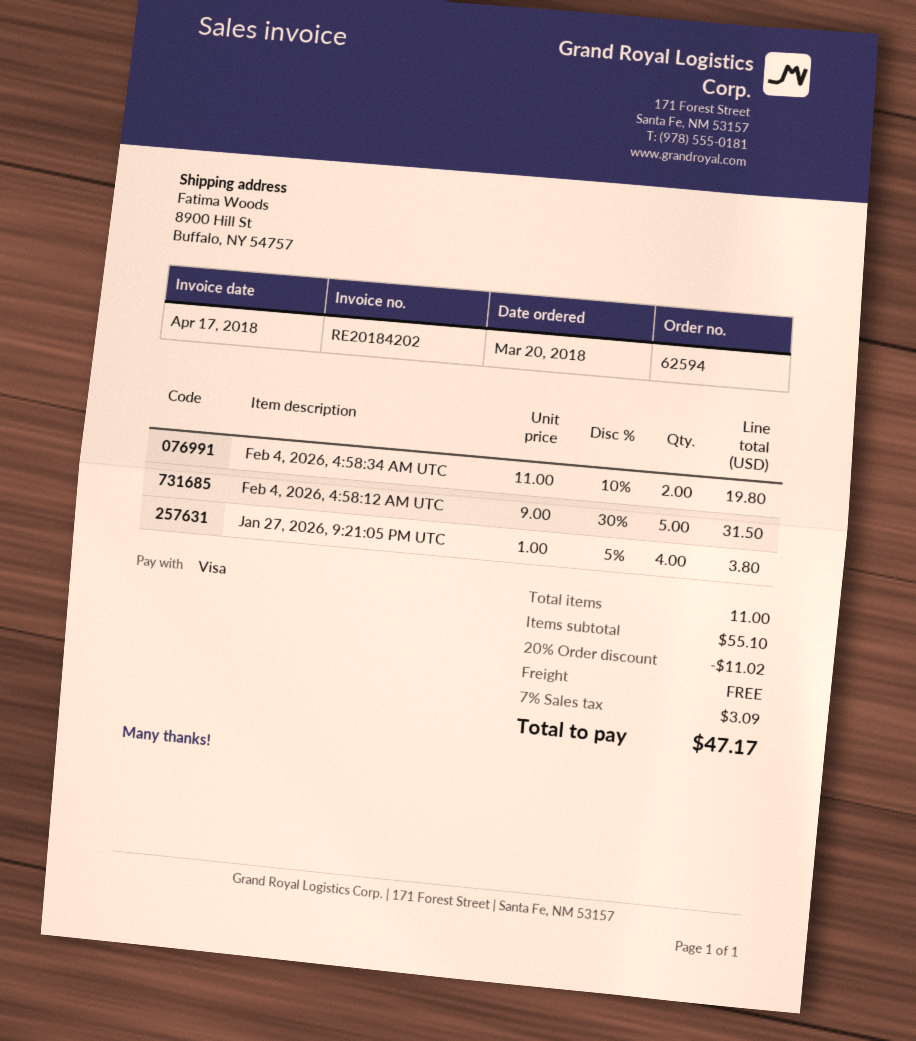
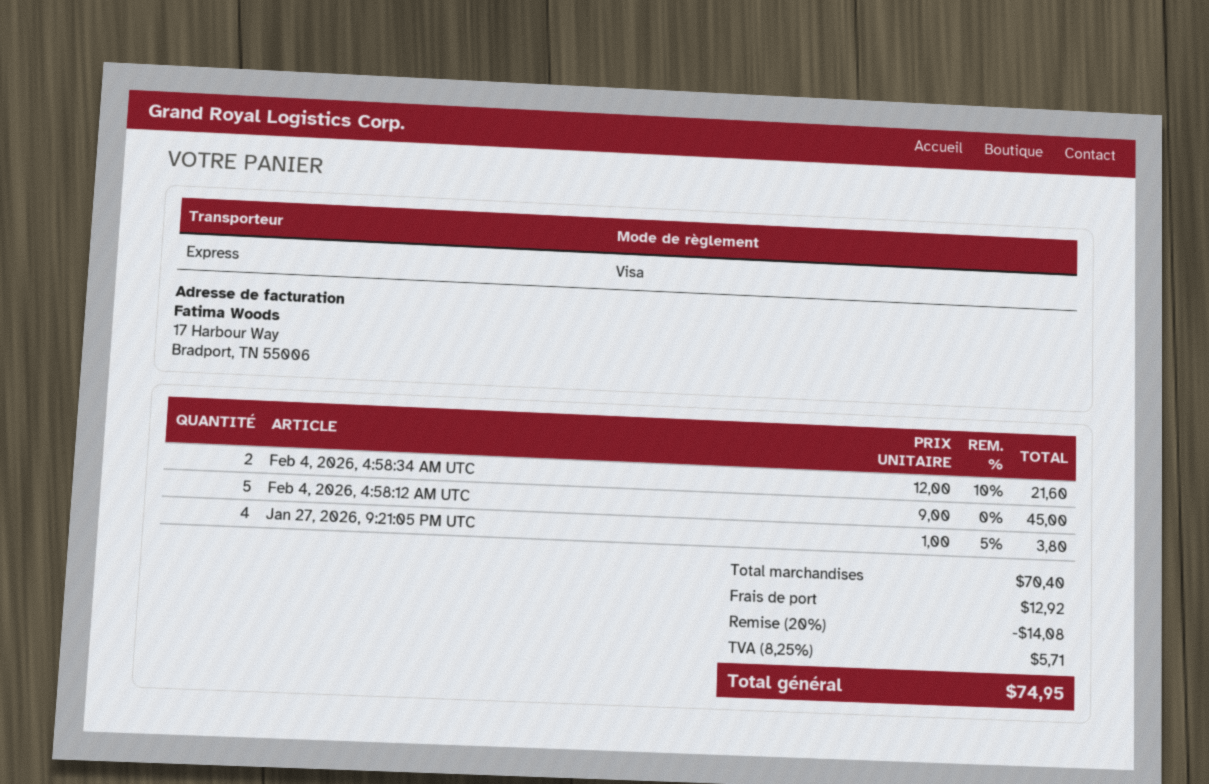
Feb 4, 2026, 4:58:34 AM UTC: 2 x 11.00 - 10% = 19.80 -> 2 x 12.00 - 10% = 21.60
Feb 4, 2026, 4:58:12 AM UTC: 5 x 9.00 - 30% = 31.50 -> 5 x 9.00 = 45.00
subtotal: 55.10 -> 70.40
discount: 20% = 11.02 -> 20% = 14.08
shipping: 0.00 -> 12.92
tax: 7% = 3.09 -> 8.25% = 5.71
total: 47.17 -> 74.95

